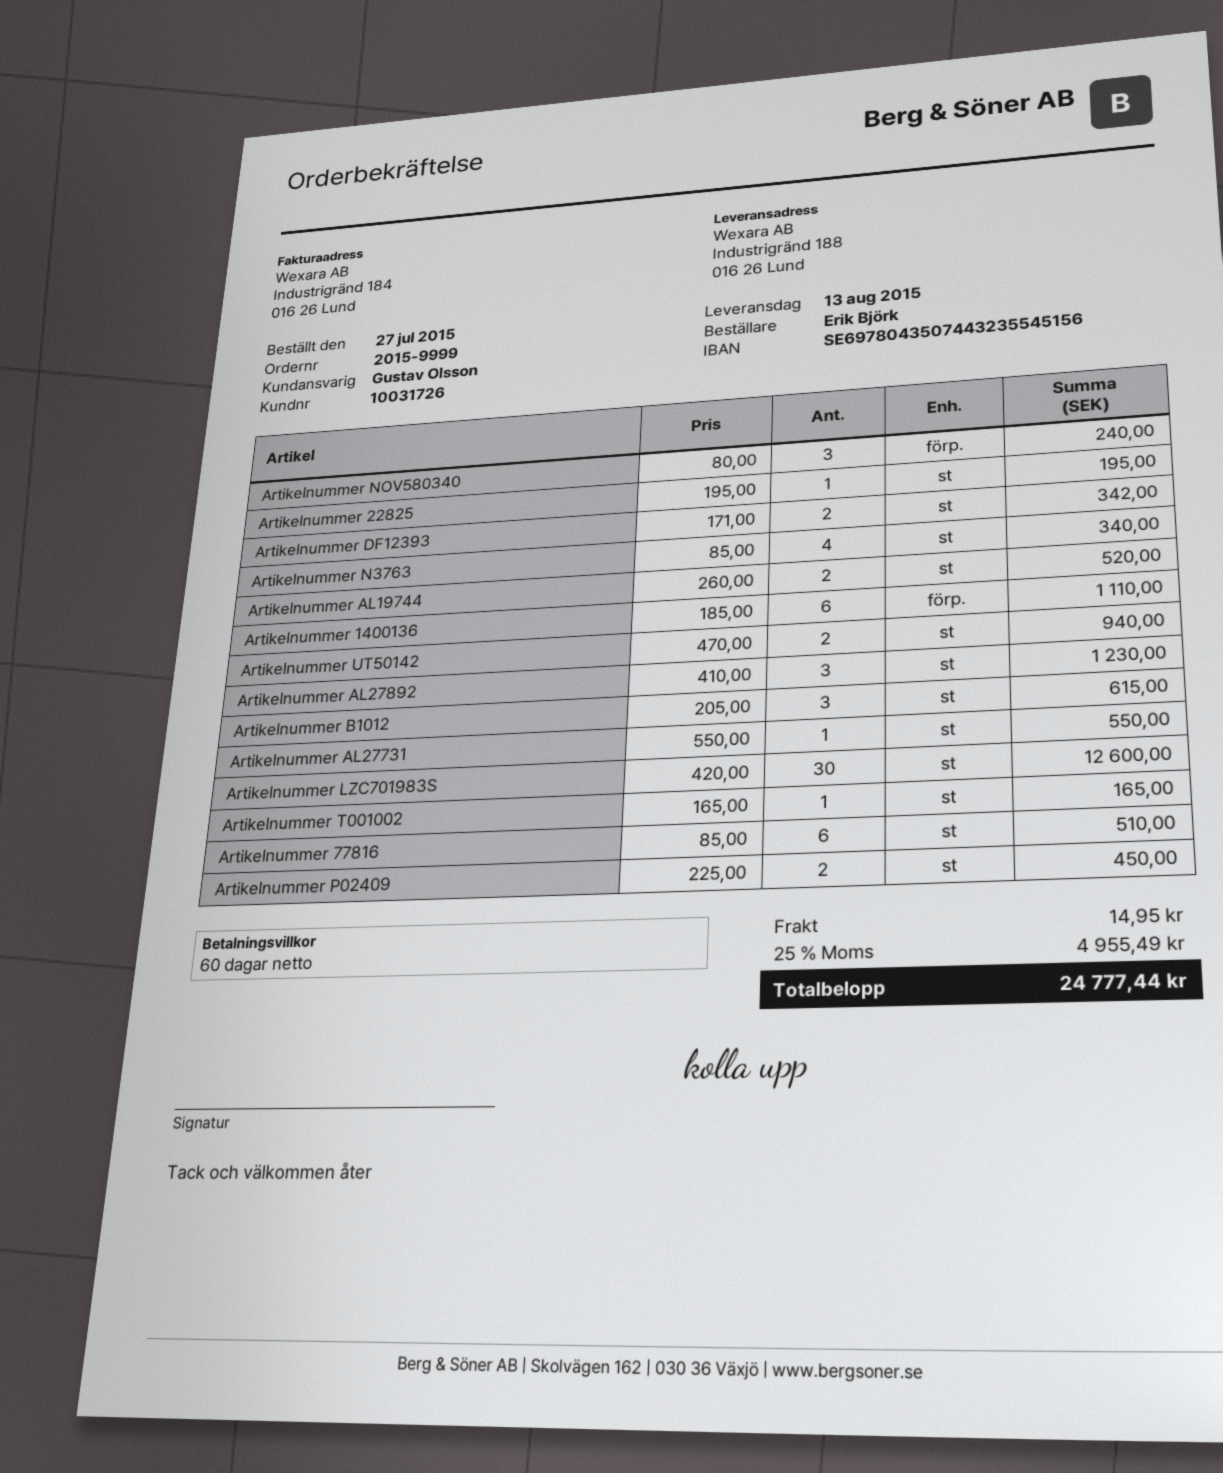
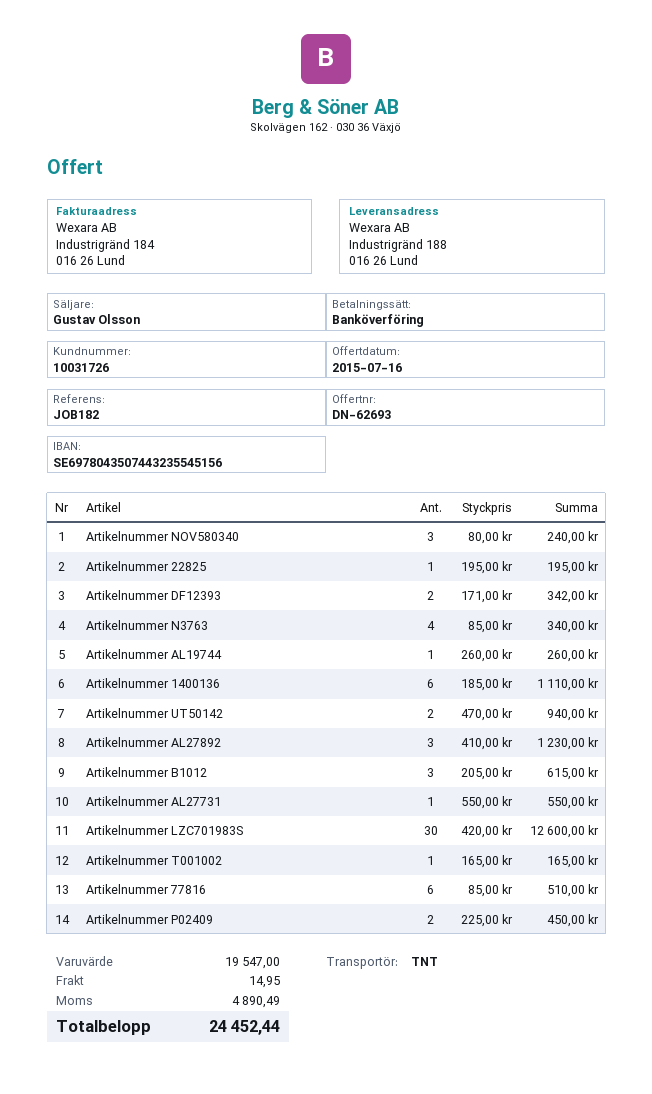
Artikelnummer AL19744: 2 x 260.00 = 520.00 -> 1 x 260.00 = 260.00
tax: 4955.49 -> 4890.49
total: 24777.44 -> 24452.44

